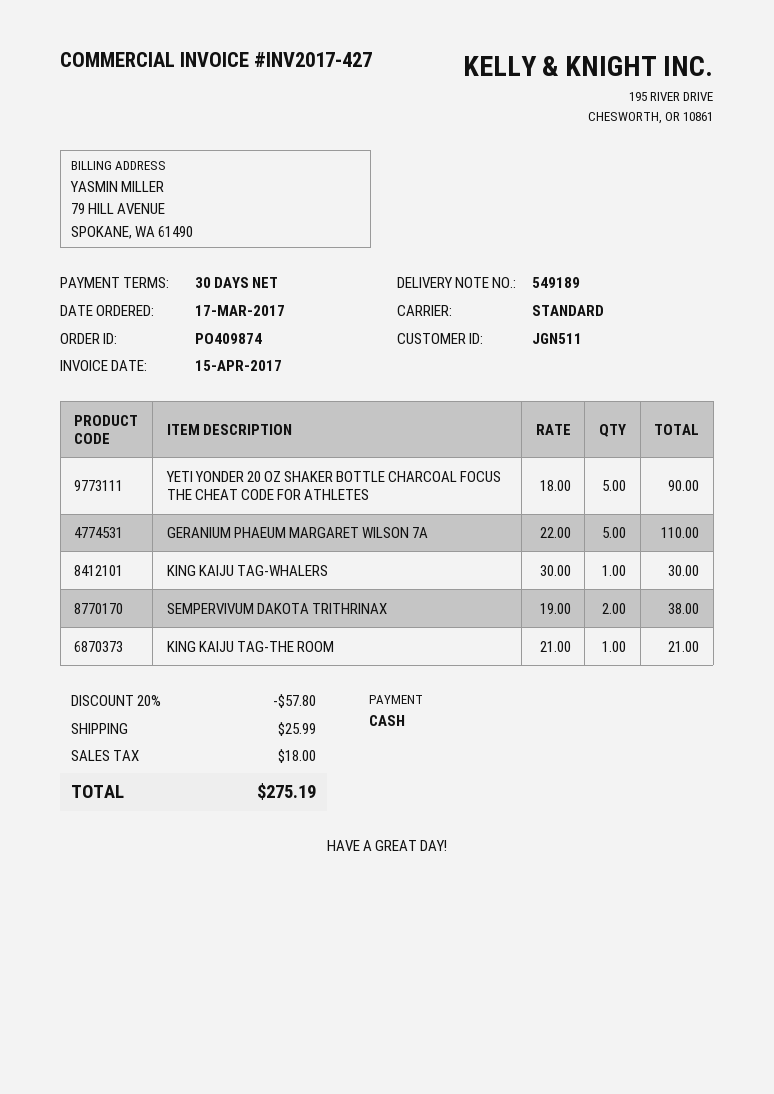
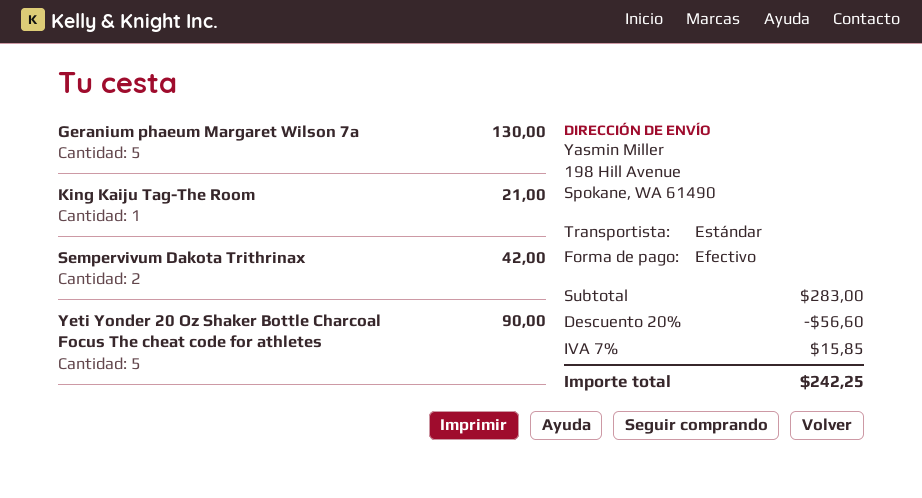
GERANIUM PHAEUM MARGARET WILSON 7A: 5 for 110.00 -> 5 for 130.00
KING KAIJU TAG-WHALERS: 1 for 30.00 -> none
SEMPERVIVUM DAKOTA TRITHRINAX: 2 for 38.00 -> 2 for 42.00
discount: 20% = 57.80 -> 20% = 56.60
shipping: 25.99 -> none
tax: 18.00 -> 15.85
total: 275.19 -> 242.25

